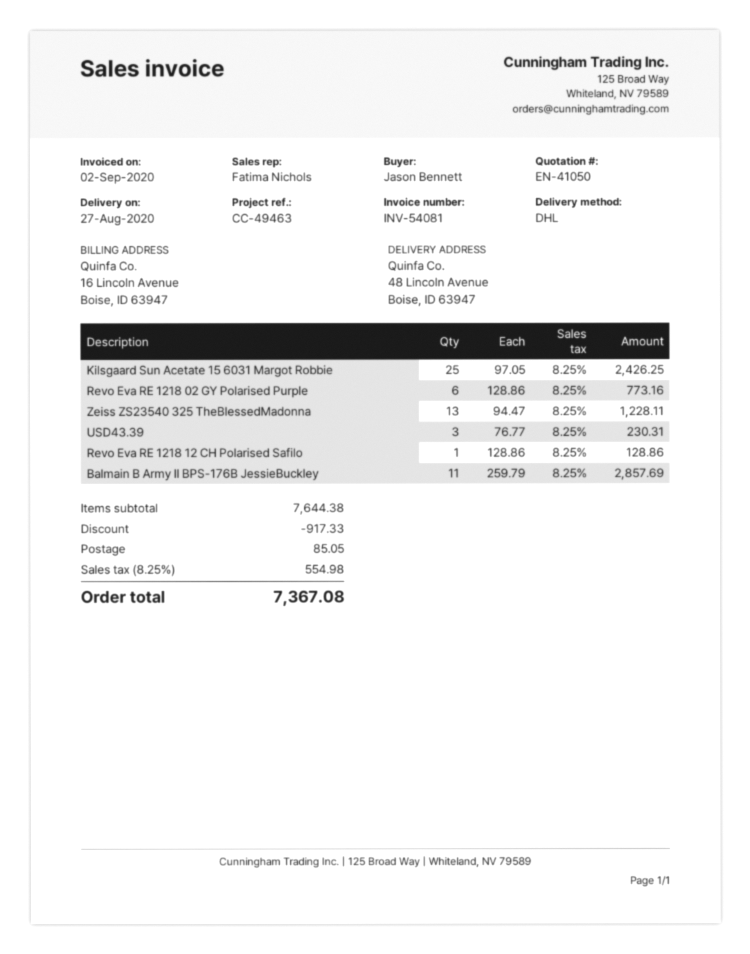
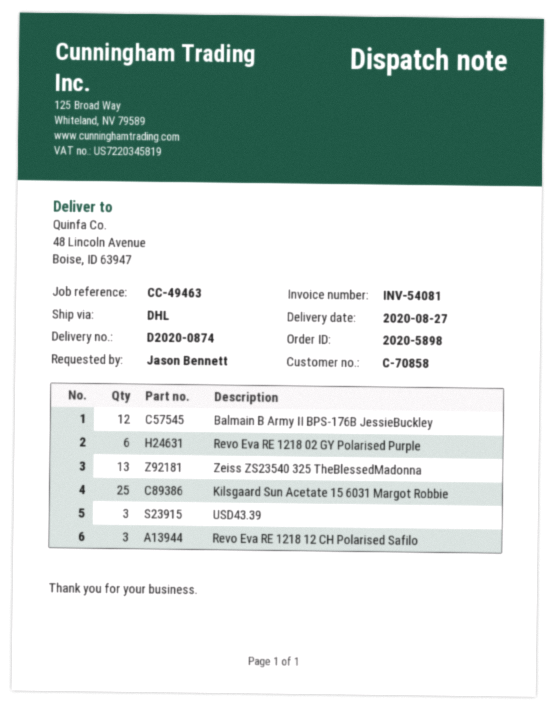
Revo Eva RE 1218 12 CH Polarised Safilo: 1 -> 3
Balmain B Army II BPS-176B JessieBuckley: 11 -> 12

